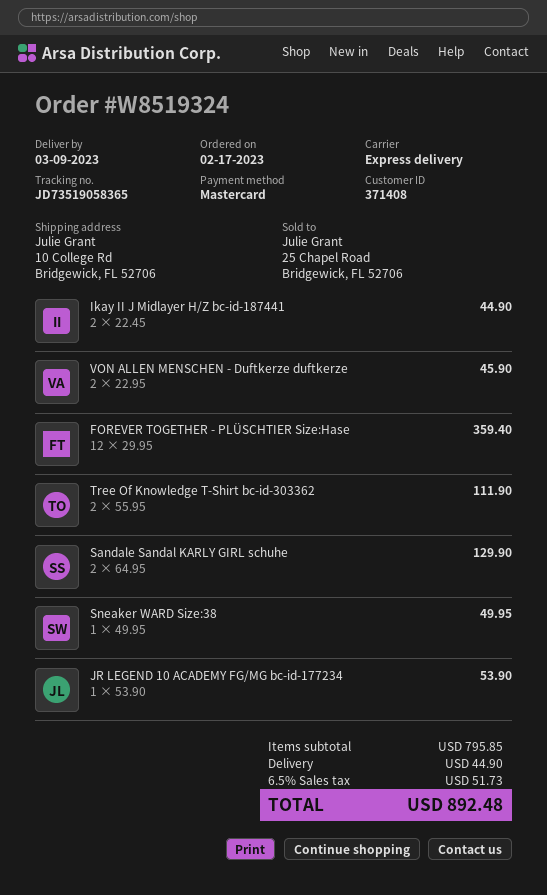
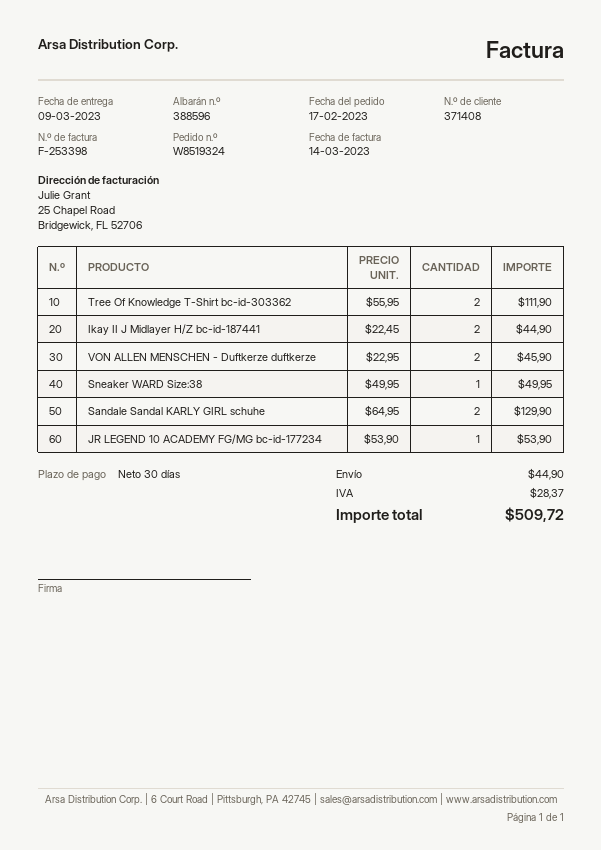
FOREVER TOGETHER - PLÜSCHTIER Size:Hase: 12 x 29.95 = 359.40 -> none
tax: 51.73 -> 28.37
total: 892.48 -> 509.72

